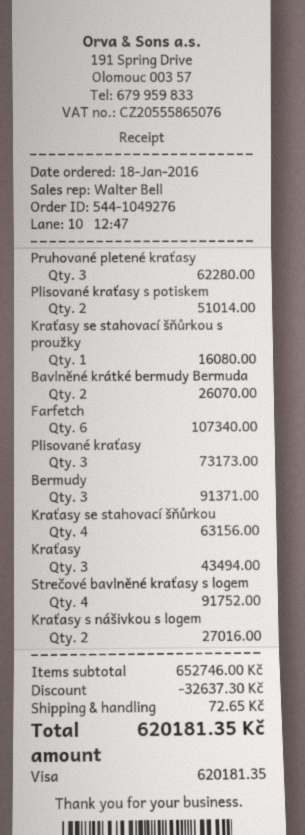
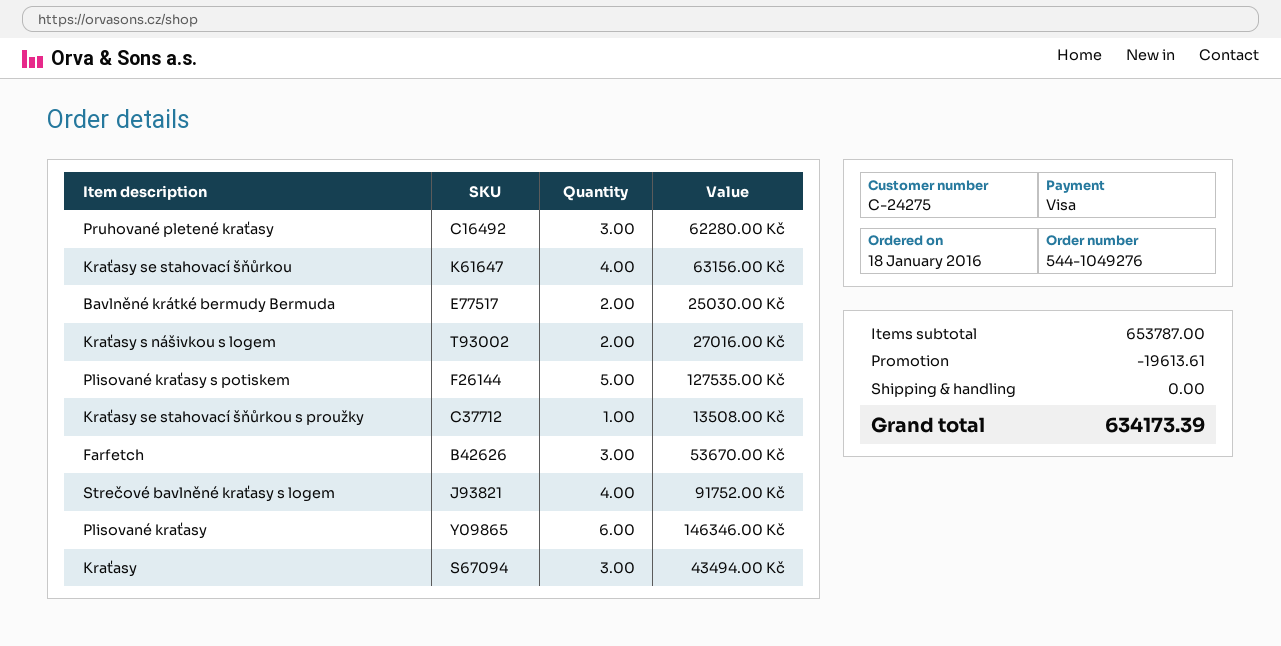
Plisované kraťasy s potiskem: 2 for 51014.00 -> 5 for 127535.00
Kraťasy se stahovací šňůrkou s proužky: 1 for 16080.00 -> 1 for 13508.00
Bavlněné krátké bermudy Bermuda: 2 for 26070.00 -> 2 for 25030.00
Farfetch: 6 for 107340.00 -> 3 for 53670.00
Plisované kraťasy: 3 for 73173.00 -> 6 for 146346.00
Bermudy: 3 for 91371.00 -> none
subtotal: 652746.00 -> 653787.00
discount: 32637.30 -> 19613.61
shipping: 72.65 -> 0.00
total: 620181.35 -> 634173.39

